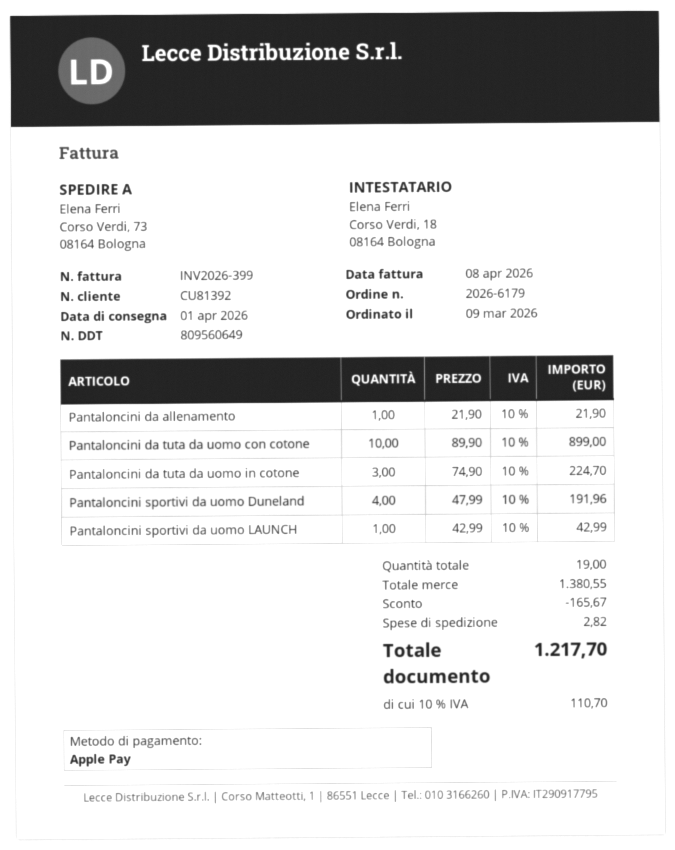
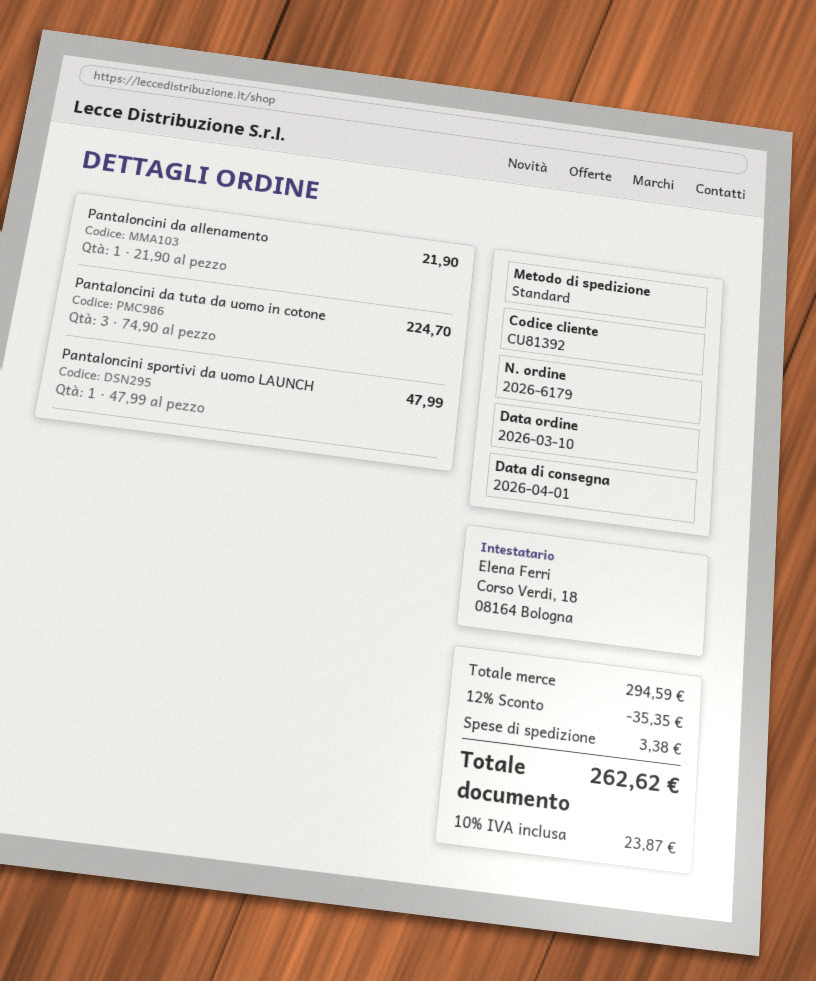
order date: 2026-03-09 -> 2026-03-10
Pantaloncini da tuta da uomo con cotone: 10 x 89.90 = 899.00 -> none
Pantaloncini sportivi da uomo Duneland: 4 x 47.99 = 191.96 -> none
Pantaloncini sportivi da uomo LAUNCH: 1 x 42.99 = 42.99 -> 1 x 47.99 = 47.99
subtotal: 1380.55 -> 294.59
discount: 165.67 -> 35.35
shipping: 2.82 -> 3.38
tax: 10% = 110.70 -> 10% = 23.87
total: 1217.70 -> 262.62

